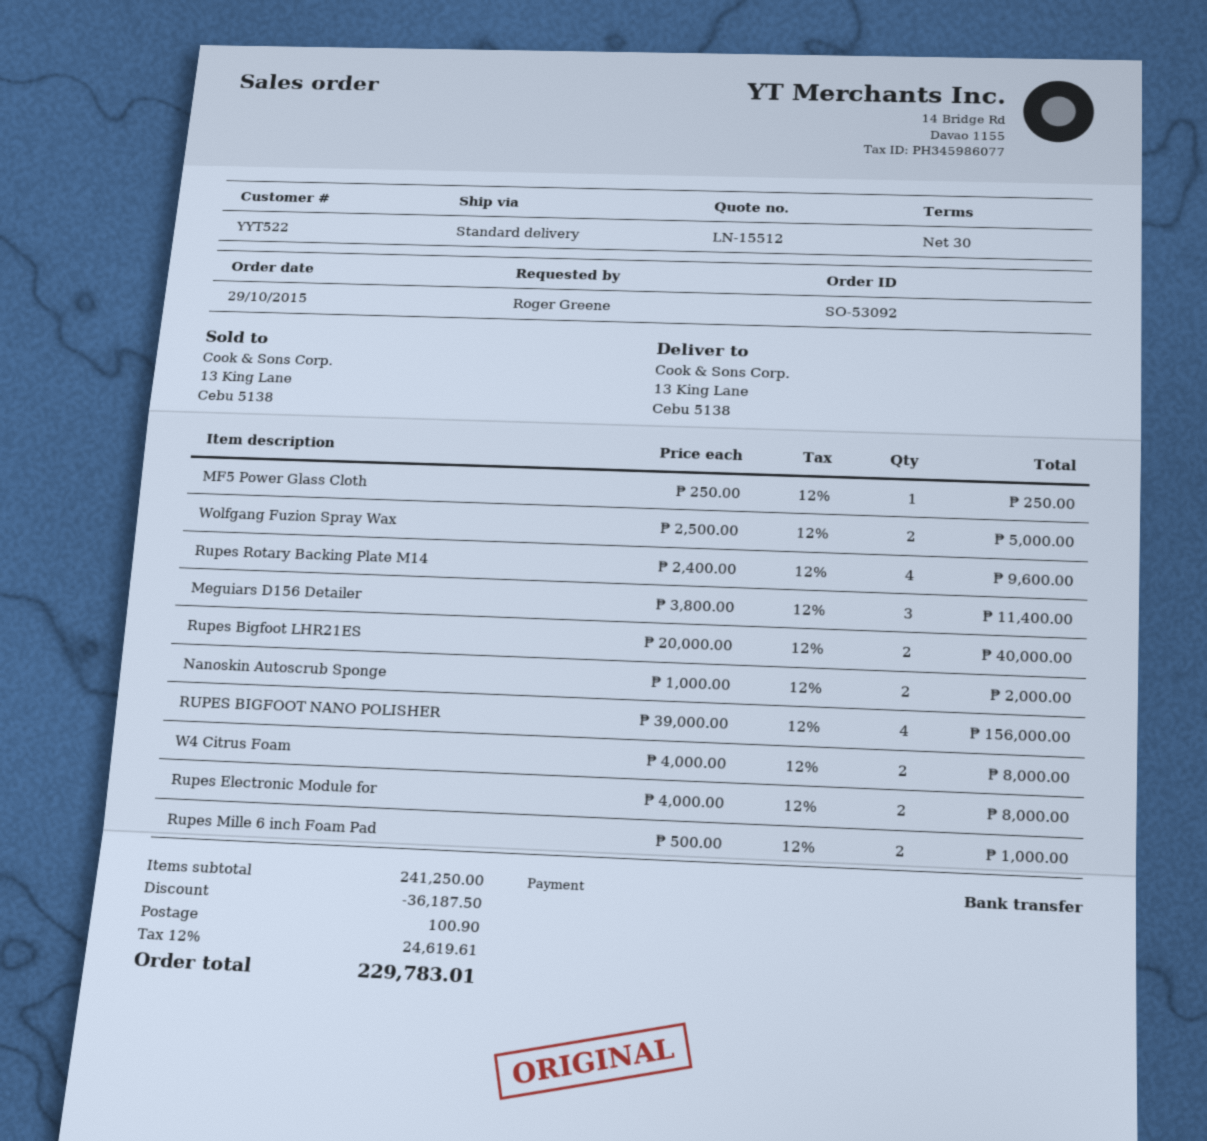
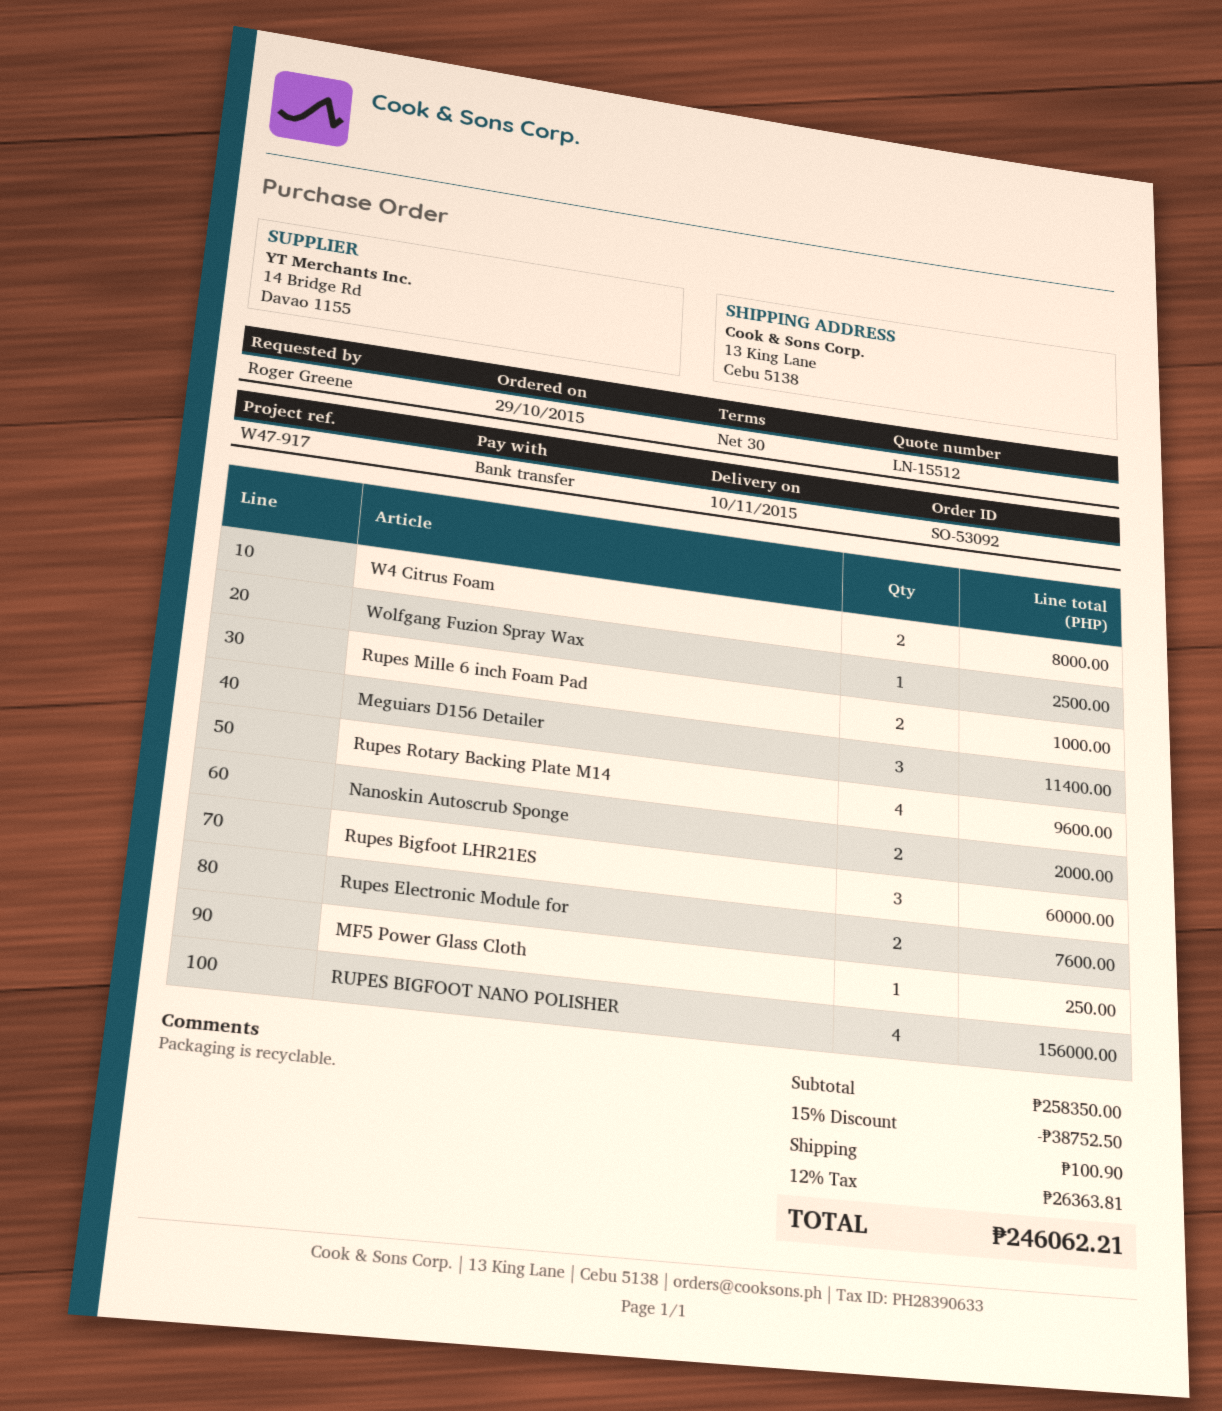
Wolfgang Fuzion Spray Wax: 2 for 5000.00 -> 1 for 2500.00
Rupes Bigfoot LHR21ES: 2 for 40000.00 -> 3 for 60000.00
Rupes Electronic Module for: 2 for 8000.00 -> 2 for 7600.00
subtotal: 241250.00 -> 258350.00
discount: 36187.50 -> 38752.50
tax: 12% = 24619.61 -> 12% = 26363.81
total: 229783.01 -> 246062.21

